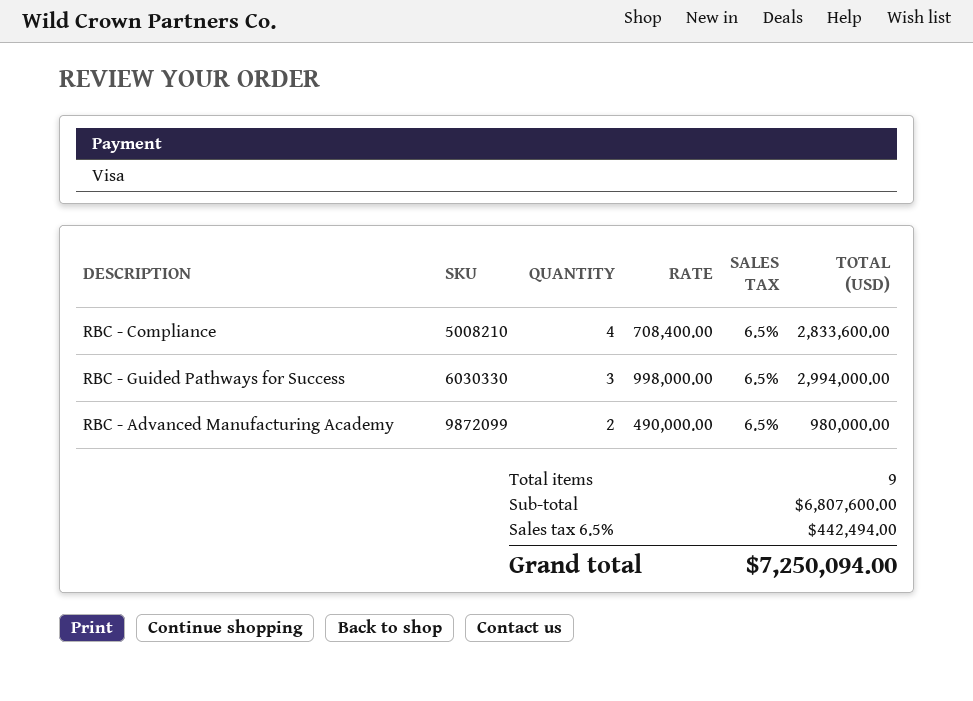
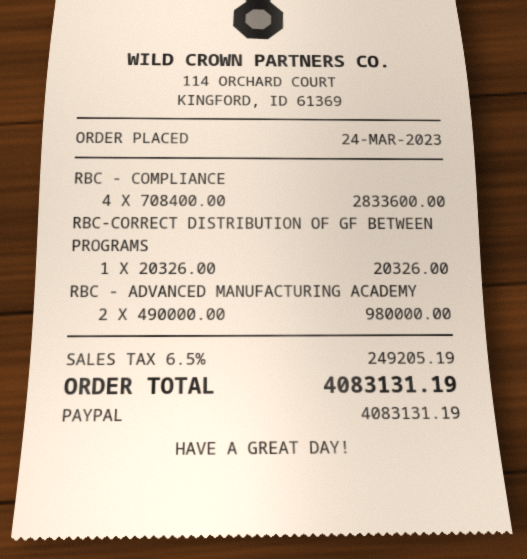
payment method: Visa -> PayPal
RBC - Guided Pathways for Success: 3 x 998000.00 = 2994000.00 -> none
RBC-CORRECT DISTRIBUTION OF GF BETWEEN PROGRAMS: none -> 1 x 20326.00 = 20326.00
tax: 6.5% = 442494.00 -> 6.5% = 249205.19
total: 7250094.00 -> 4083131.19

